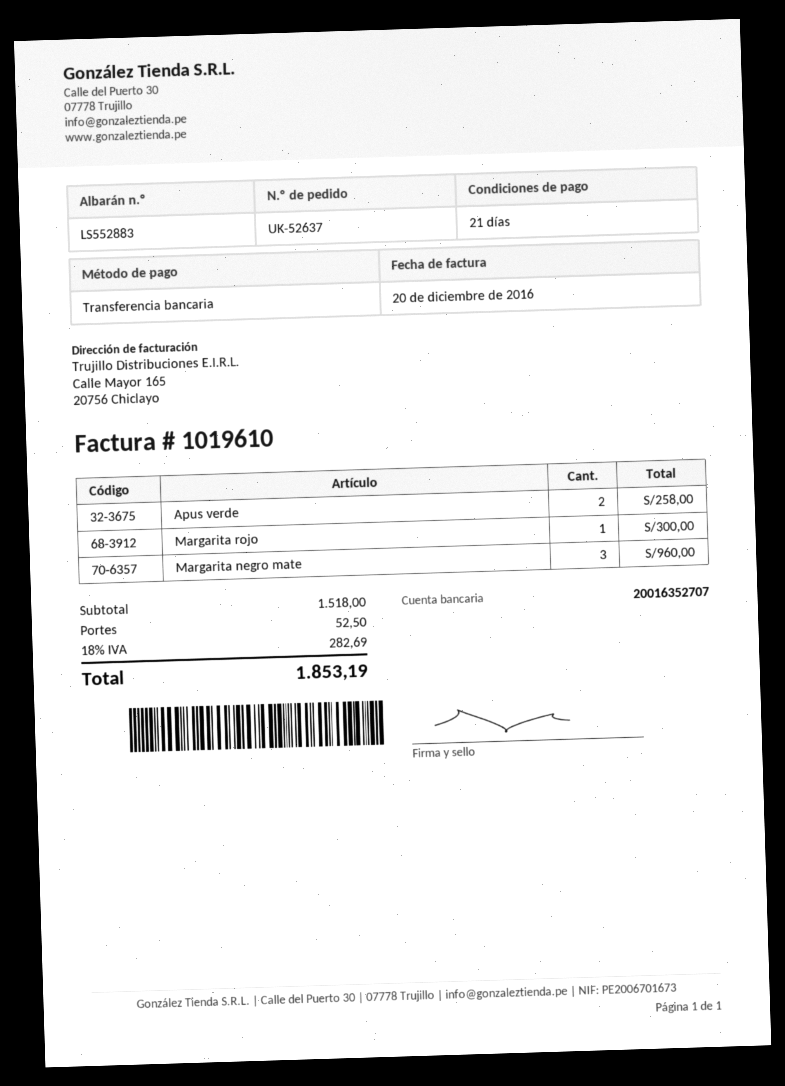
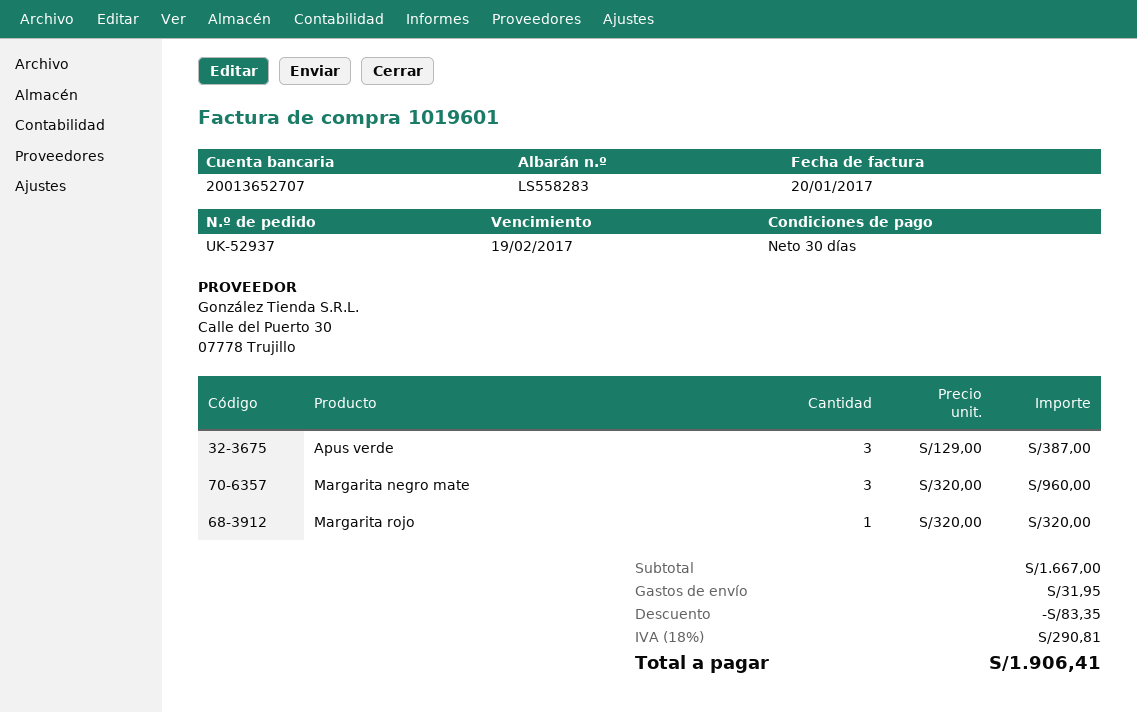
order number: UK-52637 -> UK-52937
delivery note number: LS552883 -> LS558283
invoice number: 1019610 -> 1019601
invoice date: 2016-12-20 -> 2017-01-20
payment terms: 21 days -> 30 days
bank account: 20016352707 -> 20013652707
Apus verde: 2 for 258.00 -> 3 for 387.00
Margarita rojo: 1 for 300.00 -> 1 for 320.00
subtotal: 1518.00 -> 1667.00
discount: none -> 83.35
shipping: 52.50 -> 31.95
tax: 18% = 282.69 -> 18% = 290.81
total: 1853.19 -> 1906.41

